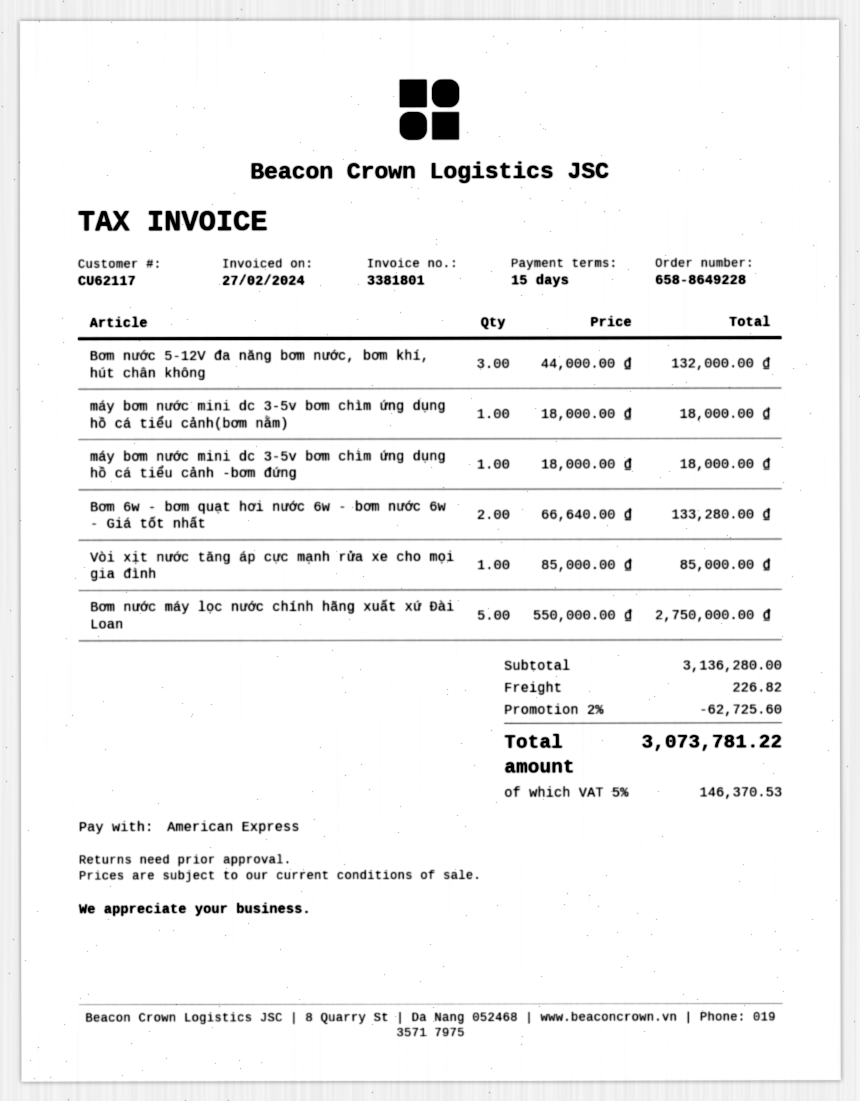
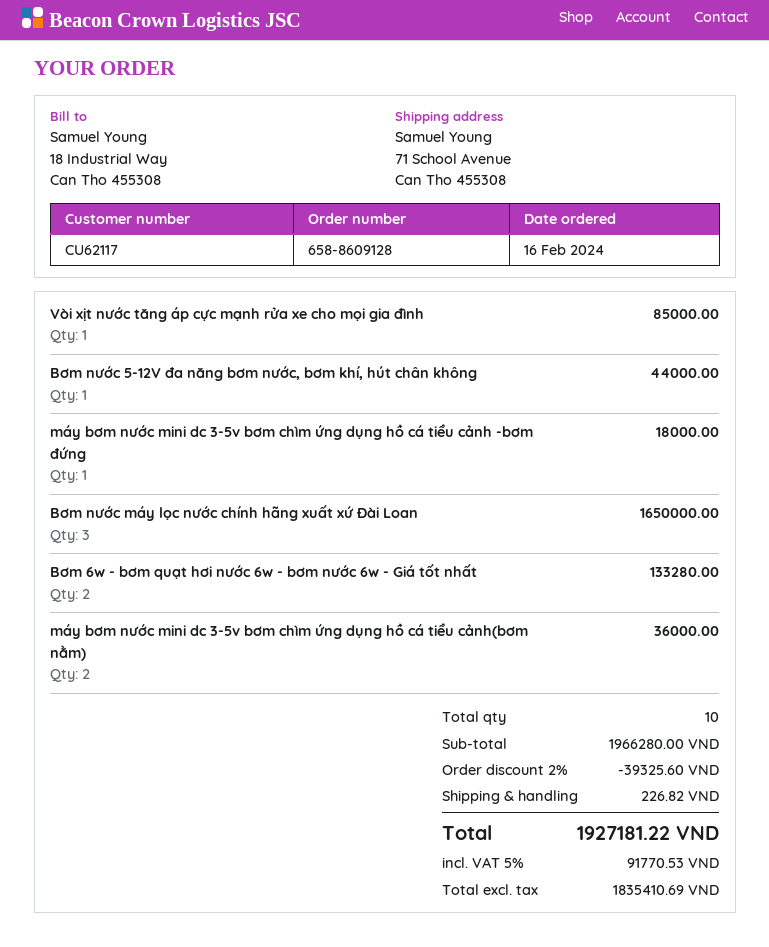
order number: 658-8649228 -> 658-8609128
Bơm nước 5-12V đa năng bơm nước, bơm khí, hút chân không: 3 for 132000.00 -> 1 for 44000.00
máy bơm nước mini dc 3-5v bơm chìm ứng dụng hồ cá tiểu cảnh(bơm nằm): 1 for 18000.00 -> 2 for 36000.00
Bơm nước máy lọc nước chính hãng xuất xứ Đài Loan: 5 for 2750000.00 -> 3 for 1650000.00
subtotal: 3136280.00 -> 1966280.00
discount: 2% = 62725.60 -> 2% = 39325.60
tax: 5% = 146370.53 -> 5% = 91770.53
total: 3073781.22 -> 1927181.22

